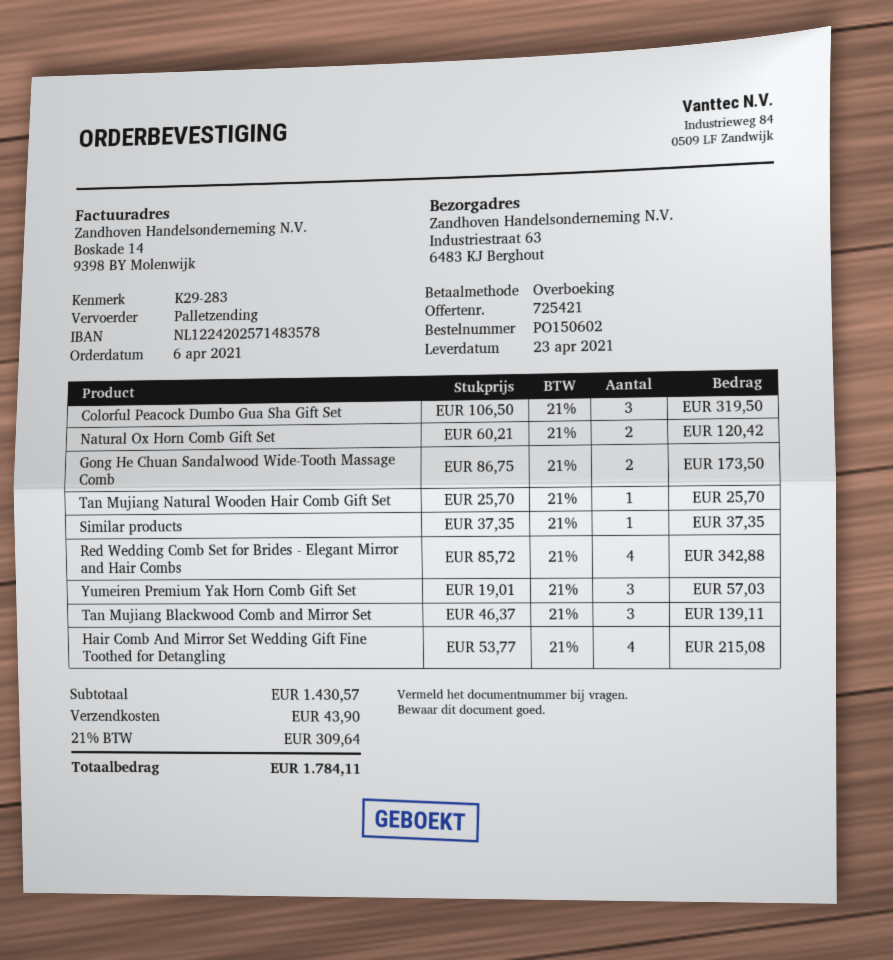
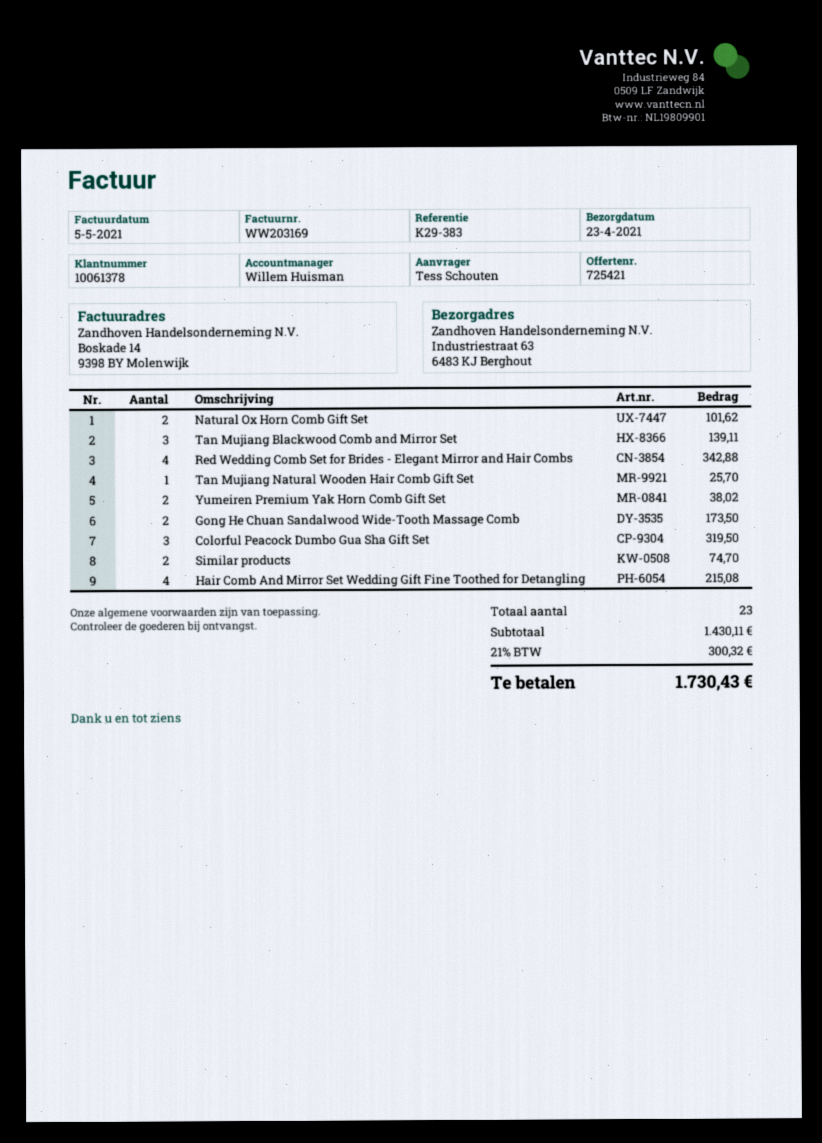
reference: K29-283 -> K29-383
Natural Ox Horn Comb Gift Set: 2 for 120.42 -> 2 for 101.62
Similar products: 1 for 37.35 -> 2 for 74.70
Yumeiren Premium Yak Horn Comb Gift Set: 3 for 57.03 -> 2 for 38.02
subtotal: 1430.57 -> 1430.11
shipping: 43.90 -> none
tax: 21% = 309.64 -> 21% = 300.32
total: 1784.11 -> 1730.43

